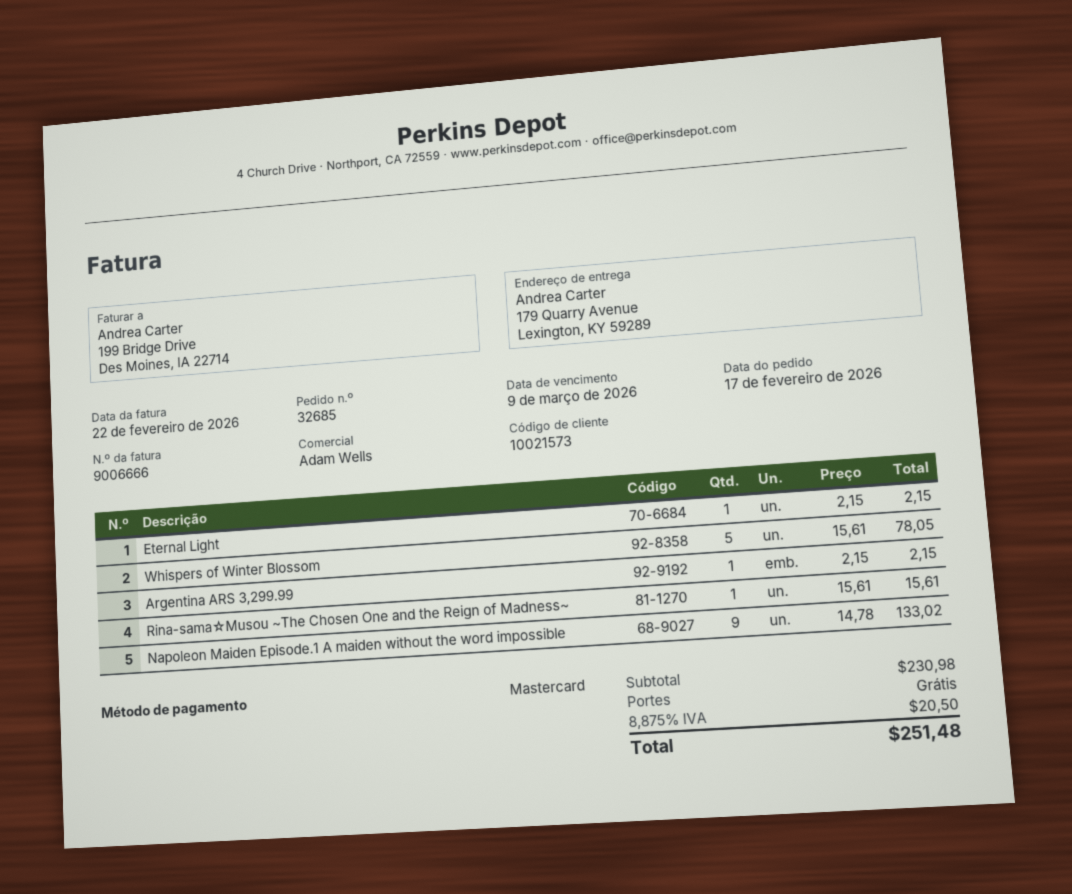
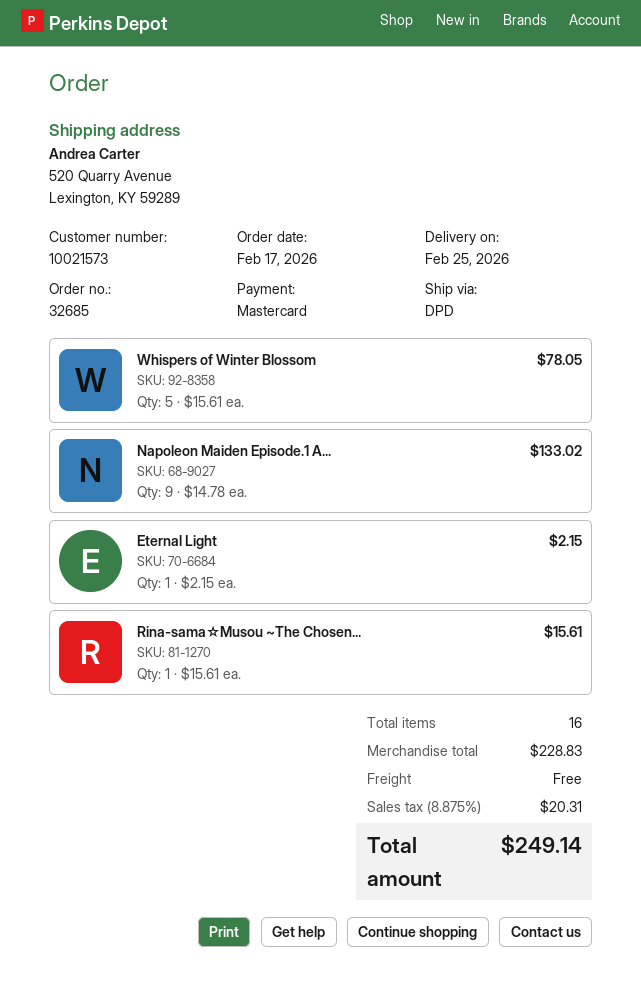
ship to: 179 Quarry Avenue, Lexington, KY 59289 -> 520 Quarry Avenue, Lexington, KY 59289
Argentina ARS 3,299.99: 1 x 2.15 = 2.15 -> none
subtotal: 230.98 -> 228.83
tax: 8.875% = 20.50 -> 8.875% = 20.31
total: 251.48 -> 249.14

